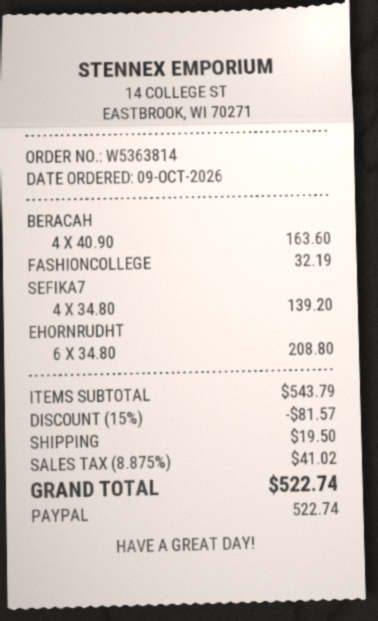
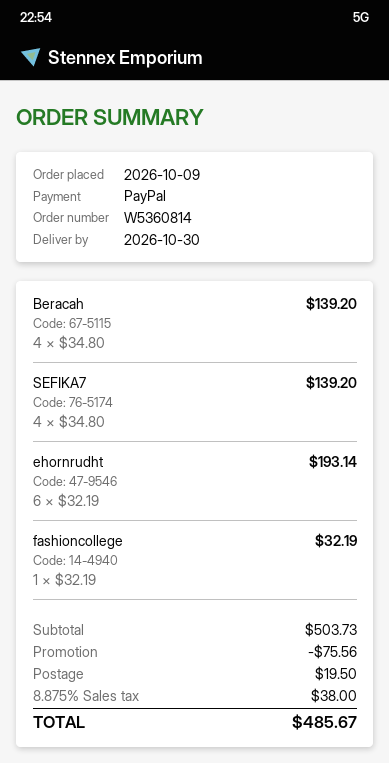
order number: W5363814 -> W5360814
BERACAH: 4 x 40.90 = 163.60 -> 4 x 34.80 = 139.20
EHORNRUDHT: 6 x 34.80 = 208.80 -> 6 x 32.19 = 193.14
subtotal: 543.79 -> 503.73
discount: 81.57 -> 75.56
tax: 8.875% = 41.02 -> 8.875% = 38.00
total: 522.74 -> 485.67

